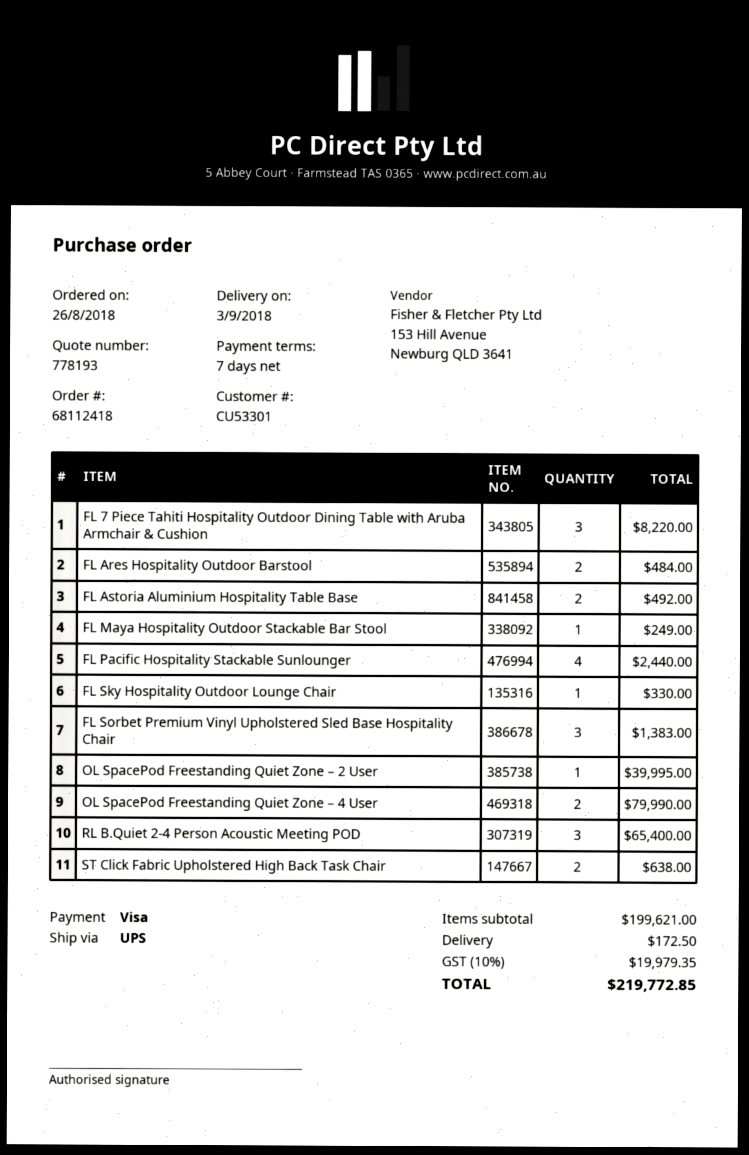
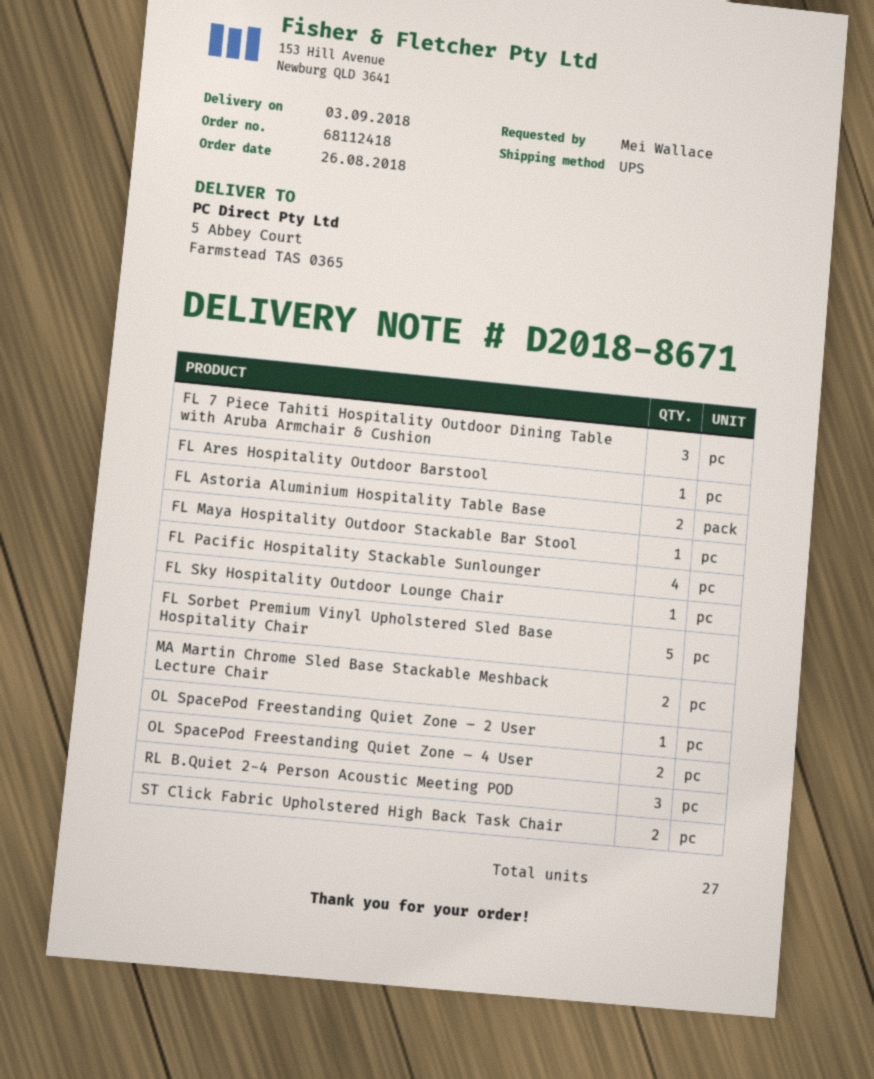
FL Ares Hospitality Outdoor Barstool: 2 -> 1
FL Sorbet Premium Vinyl Upholstered Sled Base Hospitality Chair: 3 -> 5
MA Martin Chrome Sled Base Stackable Meshback Lecture Chair: none -> 2

